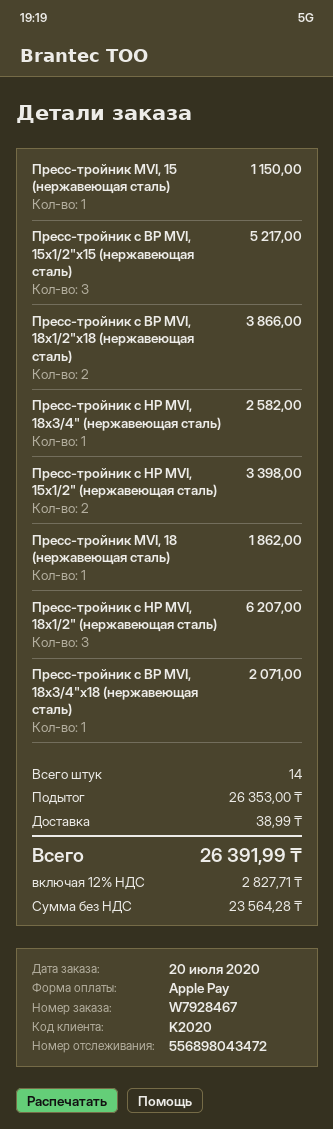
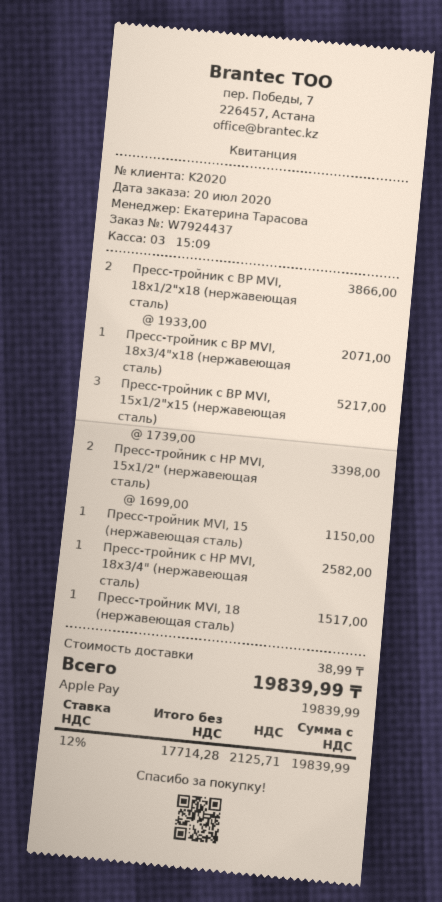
order number: W7928467 -> W7924437
Пресс-тройник MVI, 18 (нержавеющая сталь): 1 for 1862.00 -> 1 for 1517.00
Пресс-тройник с НР MVI, 18х1/2" (нержавеющая сталь): 3 for 6207.00 -> none
net: 23564.28 -> 17714.28
tax: 12% = 2827.71 -> 12% = 2125.71
total: 26391.99 -> 19839.99

